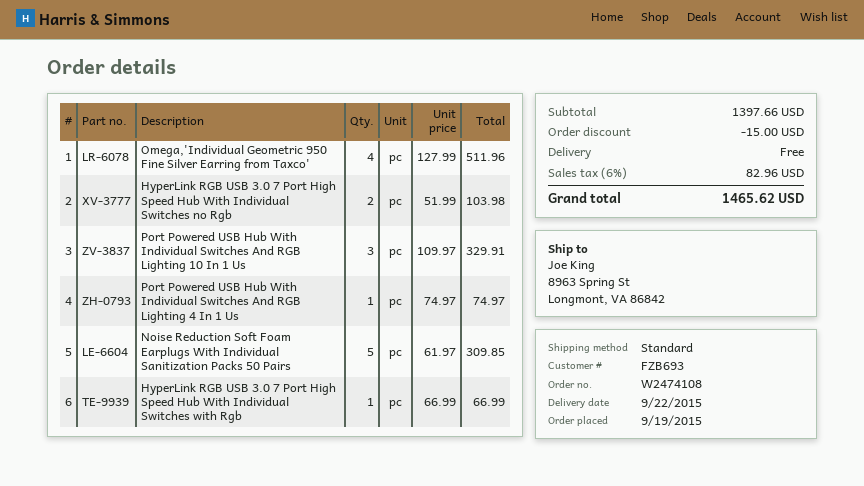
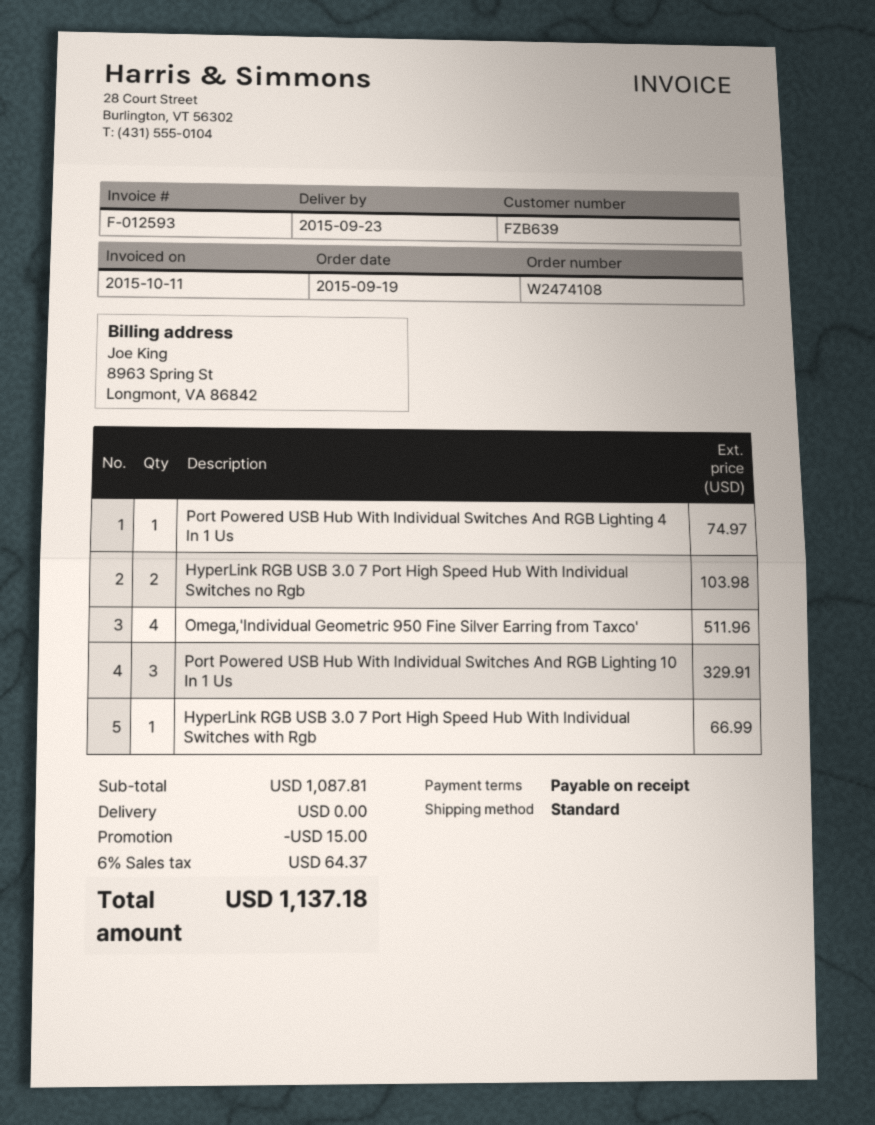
delivery date: 2015-09-22 -> 2015-09-23
customer number: FZB693 -> FZB639
Noise Reduction Soft Foam Earplugs With Individual Sanitization Packs 50 Pairs: 5 for 309.85 -> none
subtotal: 1397.66 -> 1087.81
tax: 6% = 82.96 -> 6% = 64.37
total: 1465.62 -> 1137.18

